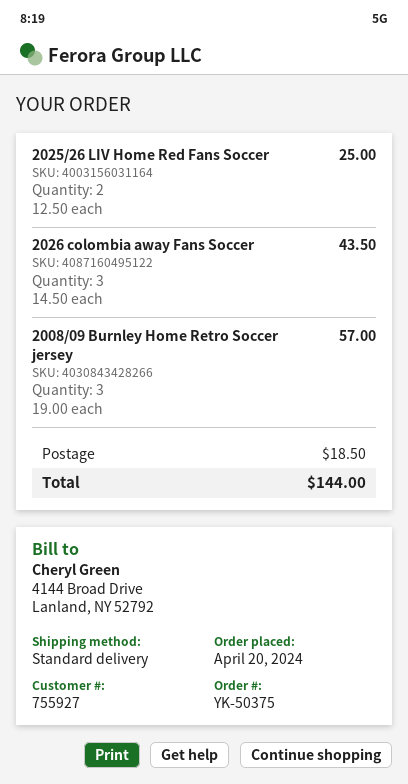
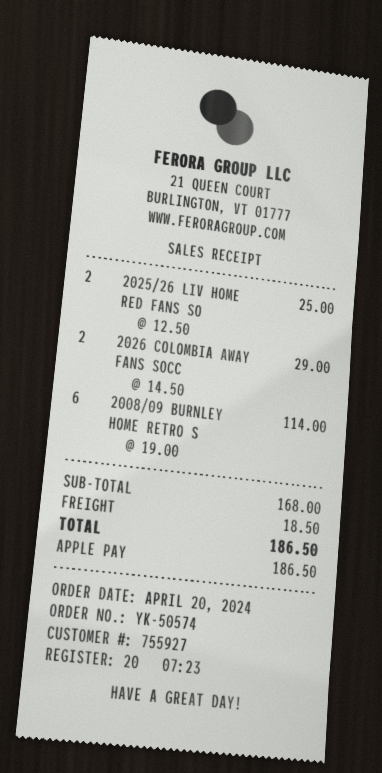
order number: YK-50375 -> YK-50574
2026 colombia away Fans Soccer: 3 x 14.50 = 43.50 -> 2 x 14.50 = 29.00
2008/09 Burnley Home Retro Soccer jersey: 3 x 19.00 = 57.00 -> 6 x 19.00 = 114.00
total: 144.00 -> 186.50

